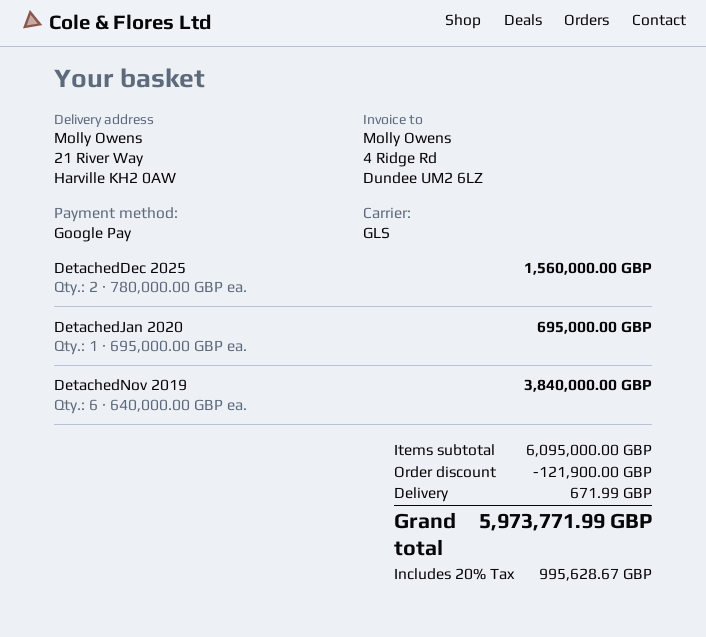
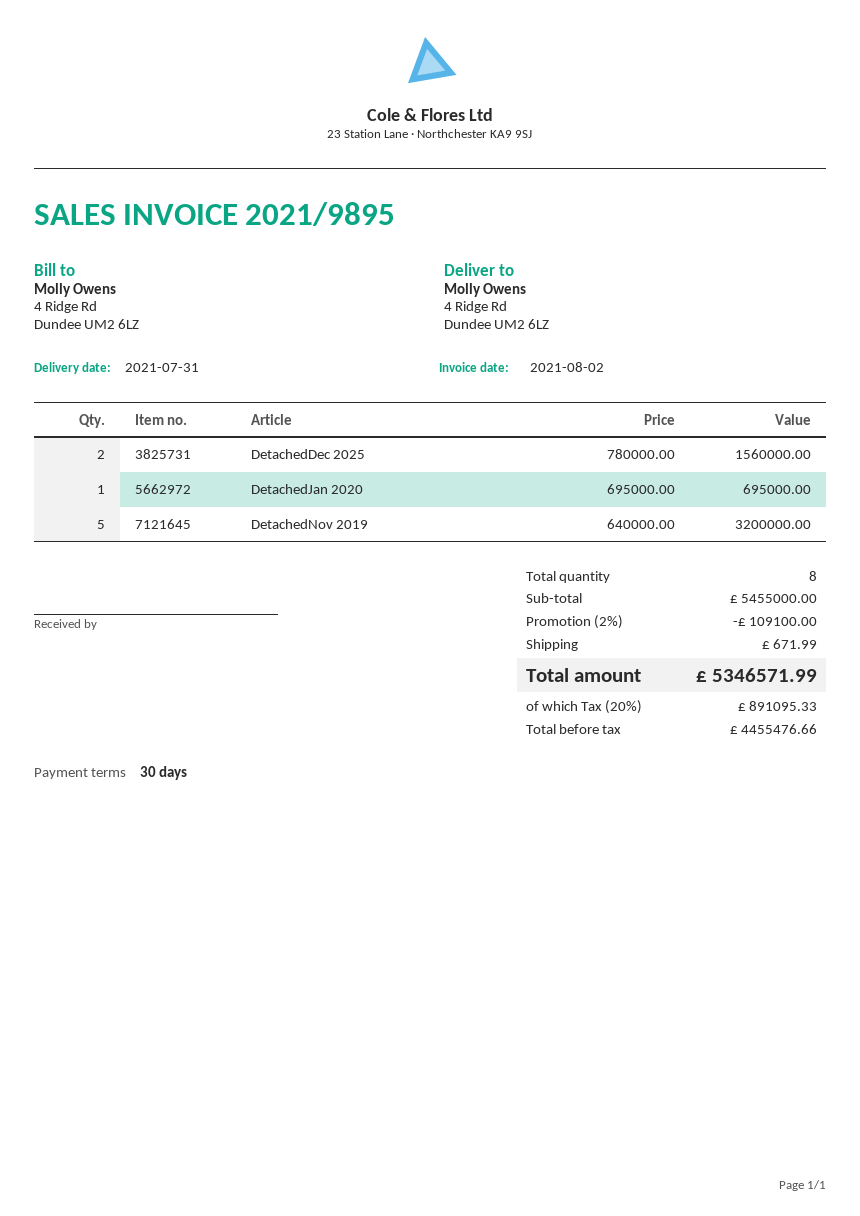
ship to: 21 River Way, Harville KH2 0AW -> 4 Ridge Rd, Dundee UM2 6LZ
DetachedNov 2019: 6 x 640000.00 = 3840000.00 -> 5 x 640000.00 = 3200000.00
subtotal: 6095000.00 -> 5455000.00
discount: 121900.00 -> 109100.00
tax: 20% = 995628.67 -> 20% = 891095.33
total: 5973771.99 -> 5346571.99

